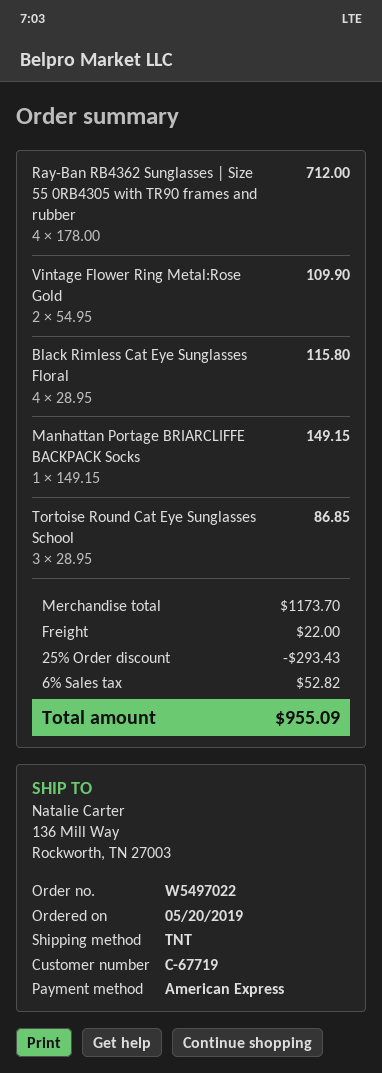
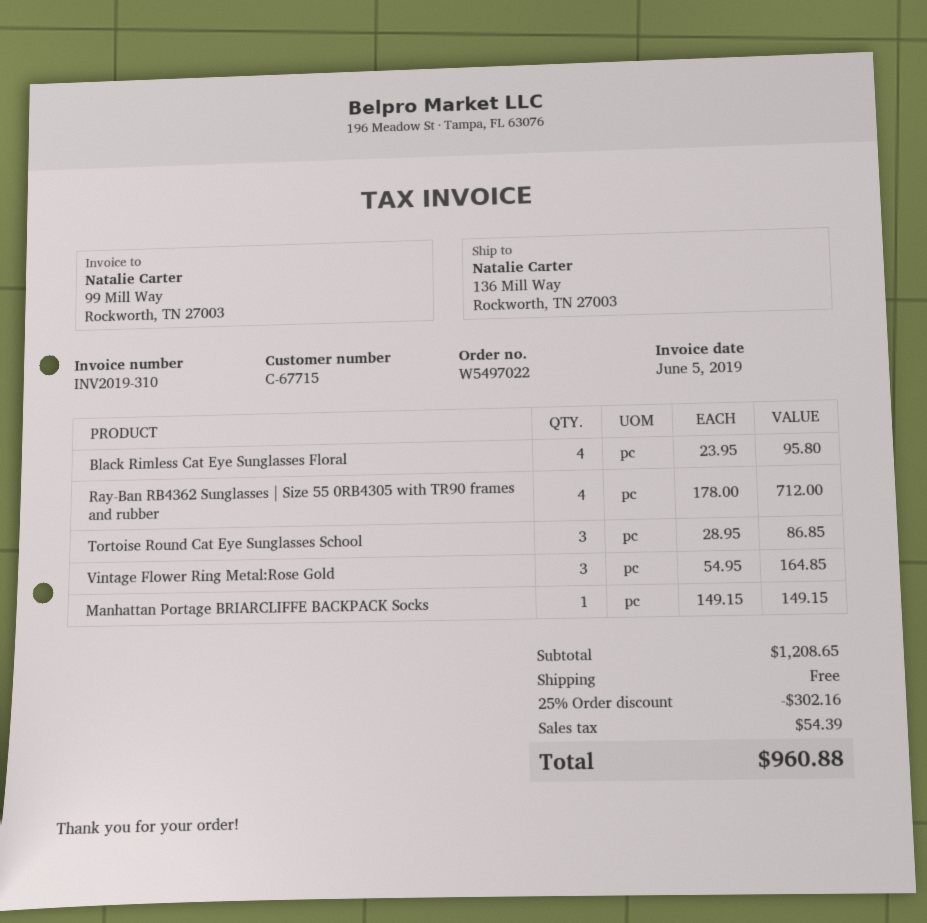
customer number: C-67719 -> C-67715
Vintage Flower Ring Metal:Rose Gold: 2 x 54.95 = 109.90 -> 3 x 54.95 = 164.85
Black Rimless Cat Eye Sunglasses Floral: 4 x 28.95 = 115.80 -> 4 x 23.95 = 95.80
subtotal: 1173.70 -> 1208.65
discount: 25% = 293.43 -> 25% = 302.16
shipping: 22.00 -> 0.00
tax: 52.82 -> 54.39
total: 955.09 -> 960.88

